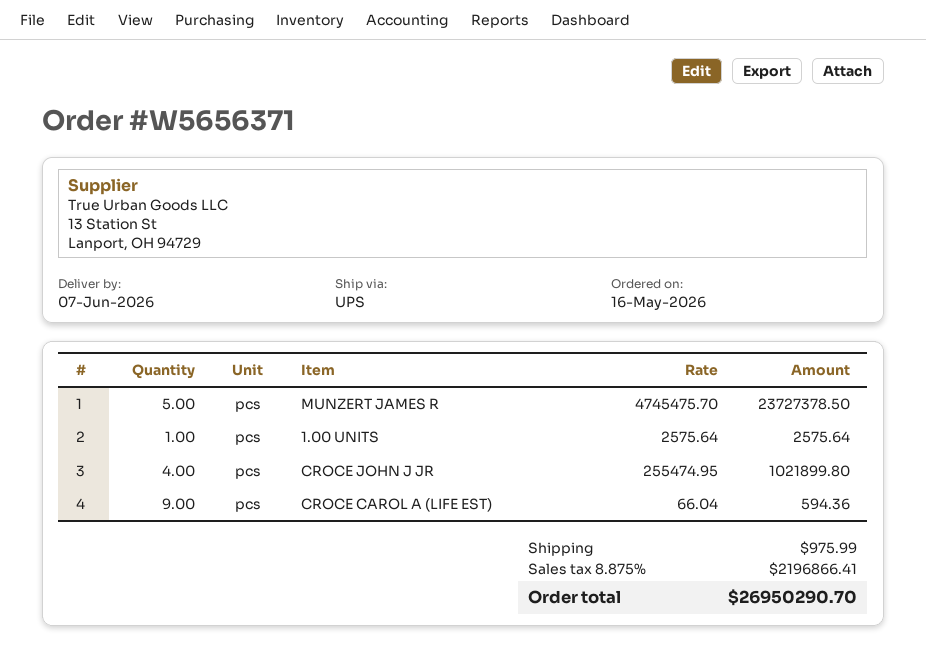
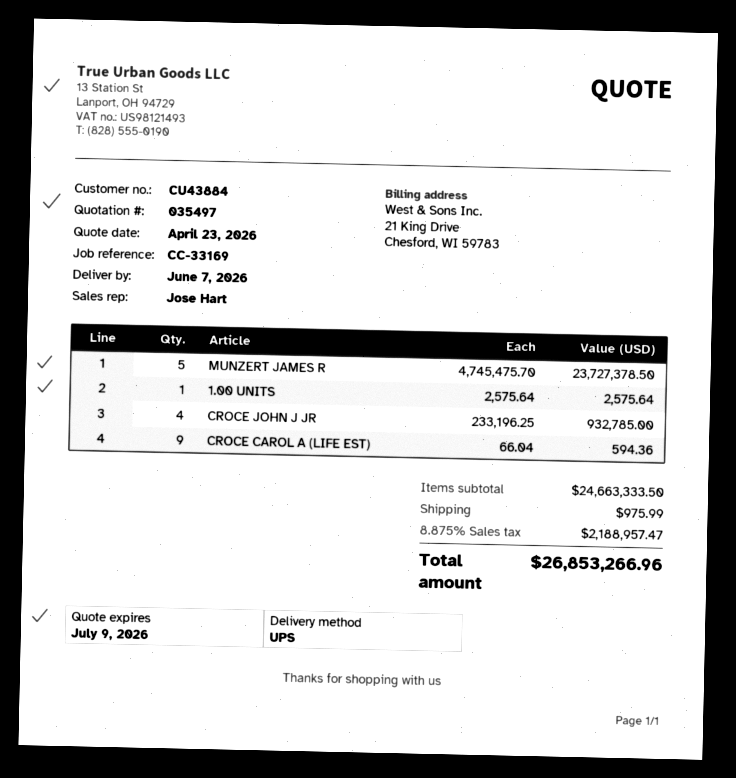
CROCE JOHN J JR: 4 x 255474.95 = 1021899.80 -> 4 x 233196.25 = 932785.00
tax: 8.875% = 2196866.41 -> 8.875% = 2188957.47
total: 26950290.70 -> 26853266.96

